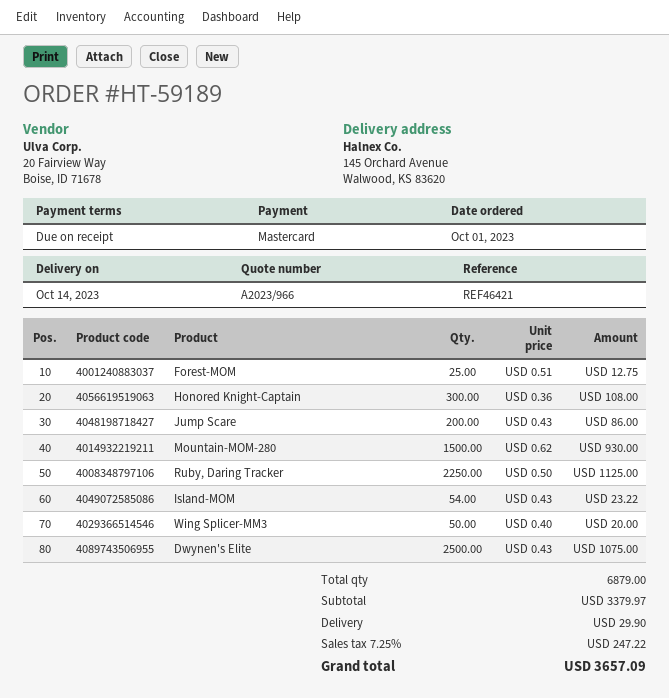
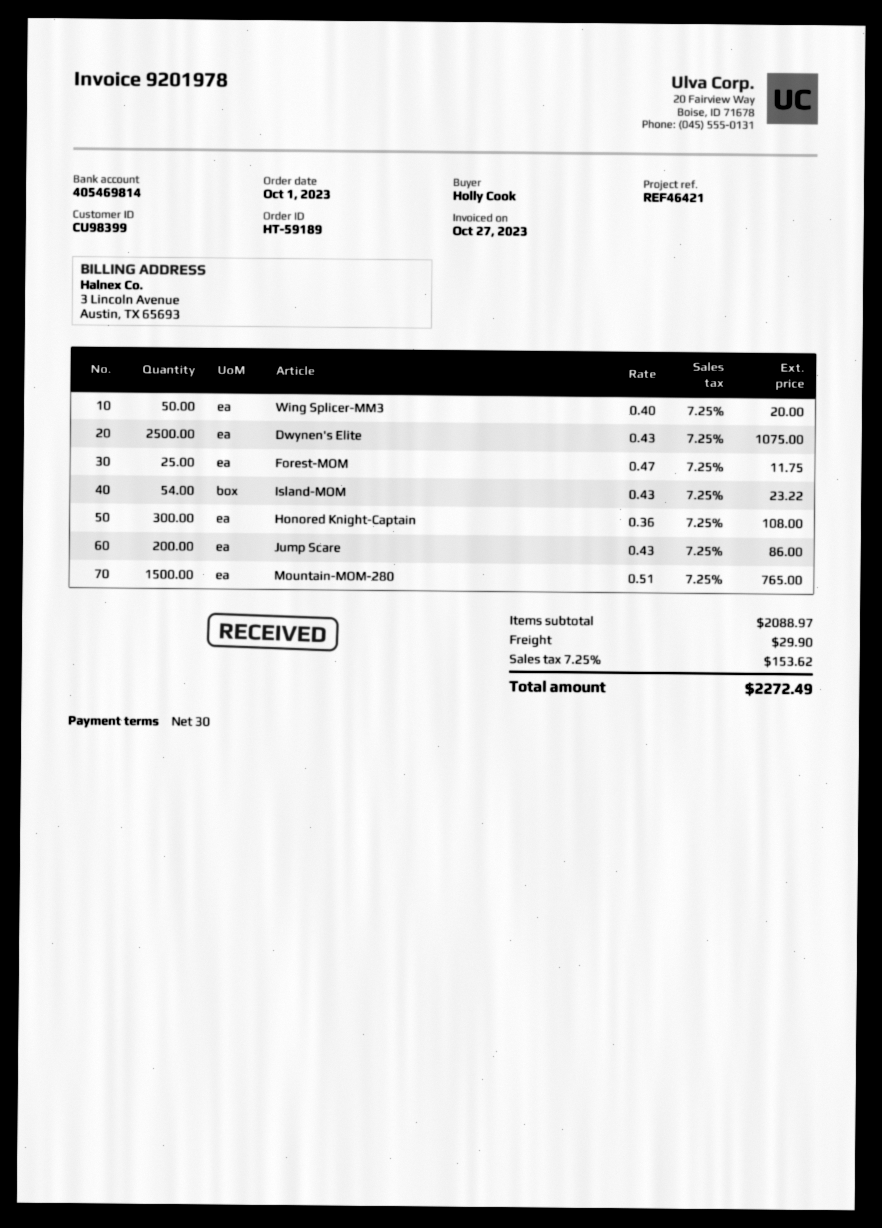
payment terms: on receipt -> 30 days
Forest-MOM: 25 x 0.51 = 12.75 -> 25 x 0.47 = 11.75
Mountain-MOM-280: 1500 x 0.62 = 930.00 -> 1500 x 0.51 = 765.00
Ruby, Daring Tracker: 2250 x 0.50 = 1125.00 -> none
subtotal: 3379.97 -> 2088.97
tax: 7.25% = 247.22 -> 7.25% = 153.62
total: 3657.09 -> 2272.49

